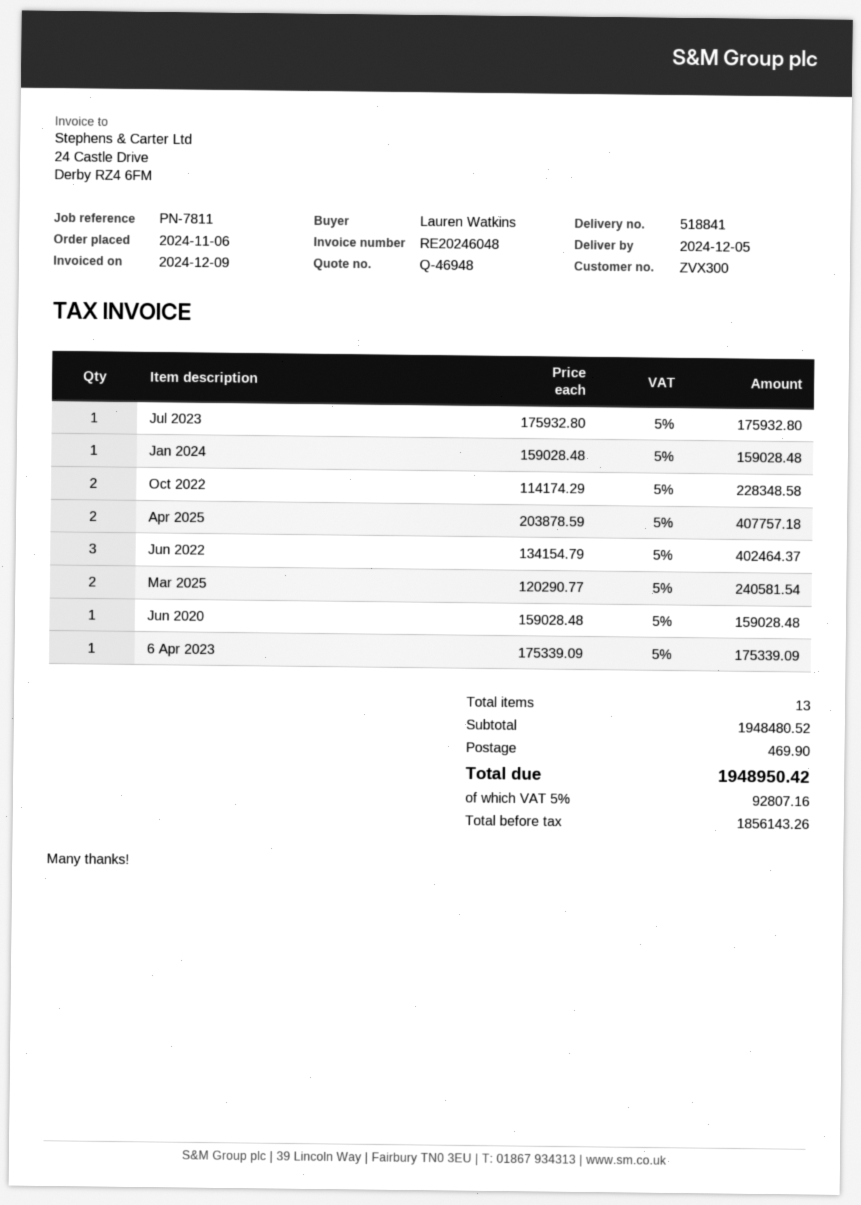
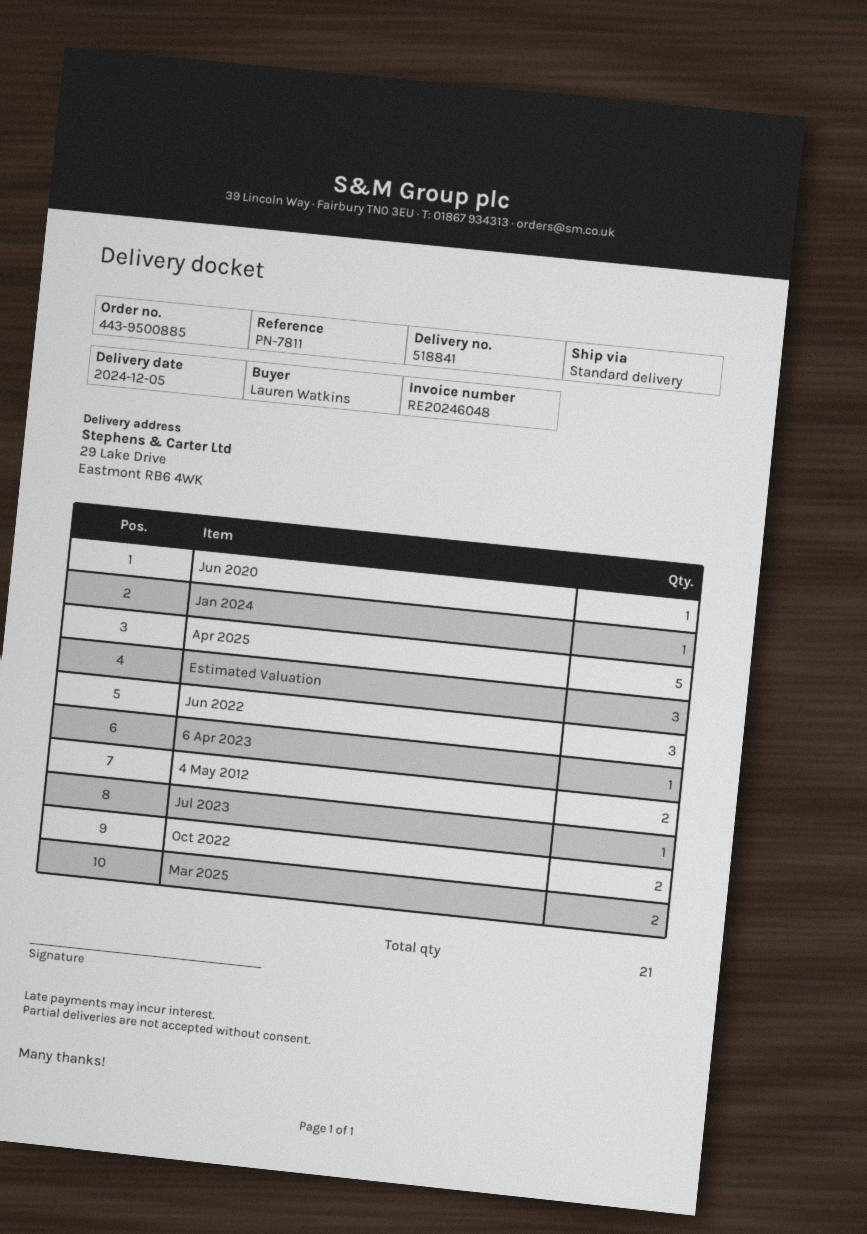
Apr 2025: 2 -> 5
Estimated Valuation: none -> 3
4 May 2012: none -> 2
total quantity: 13 -> 21

